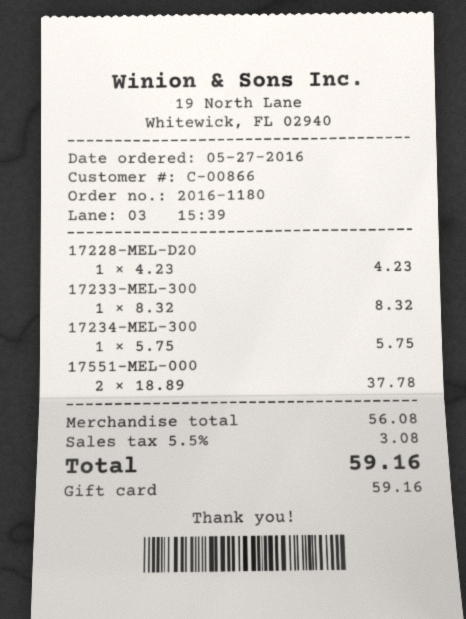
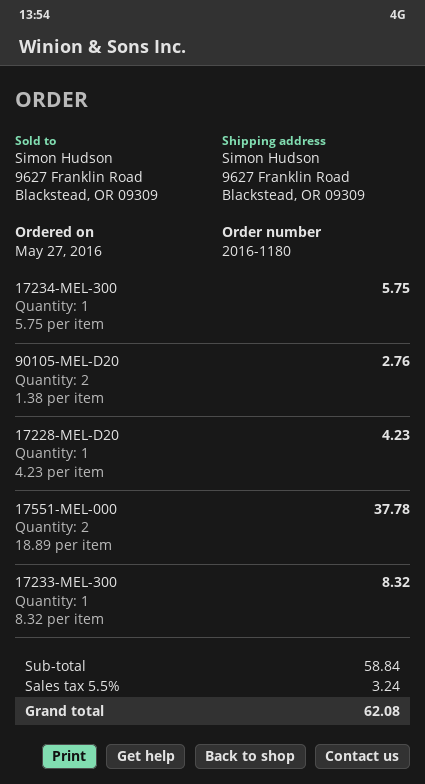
90105-MEL-D20: none -> 2 x 1.38 = 2.76
subtotal: 56.08 -> 58.84
tax: 5.5% = 3.08 -> 5.5% = 3.24
total: 59.16 -> 62.08

